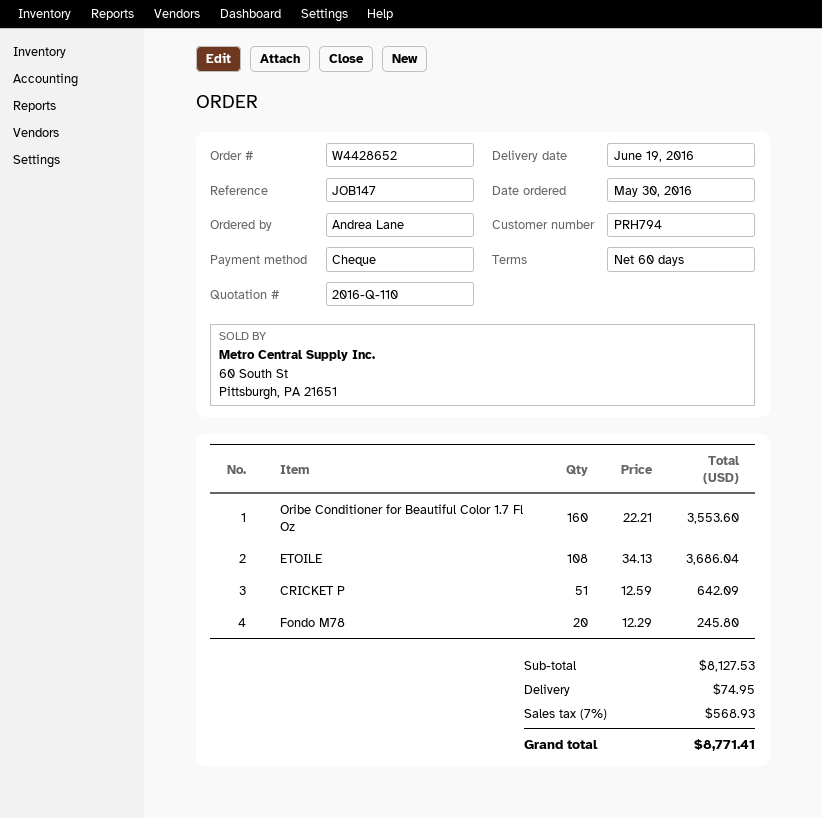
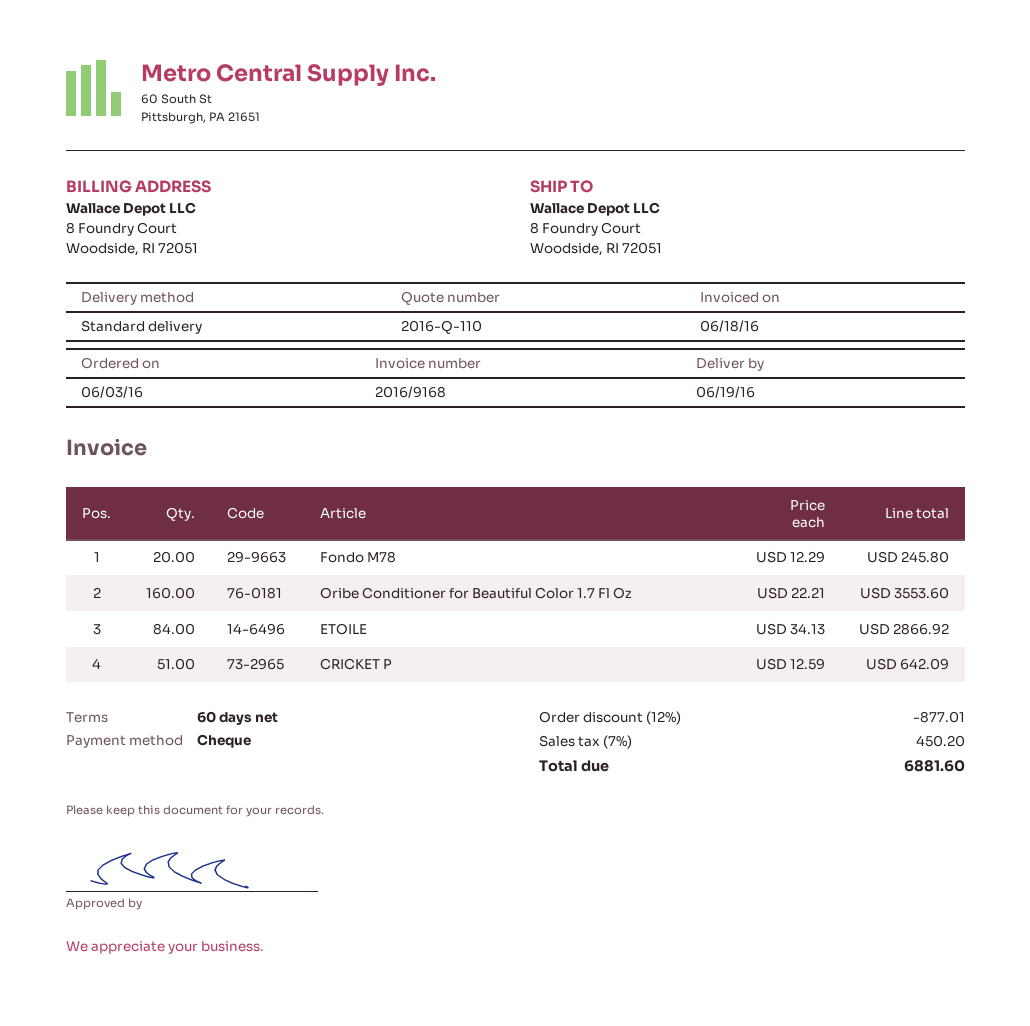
order date: 2016-05-30 -> 2016-06-03
ETOILE: 108 x 34.13 = 3686.04 -> 84 x 34.13 = 2866.92
discount: none -> 12% = 877.01
shipping: 74.95 -> none
tax: 7% = 568.93 -> 7% = 450.20
total: 8771.41 -> 6881.60

